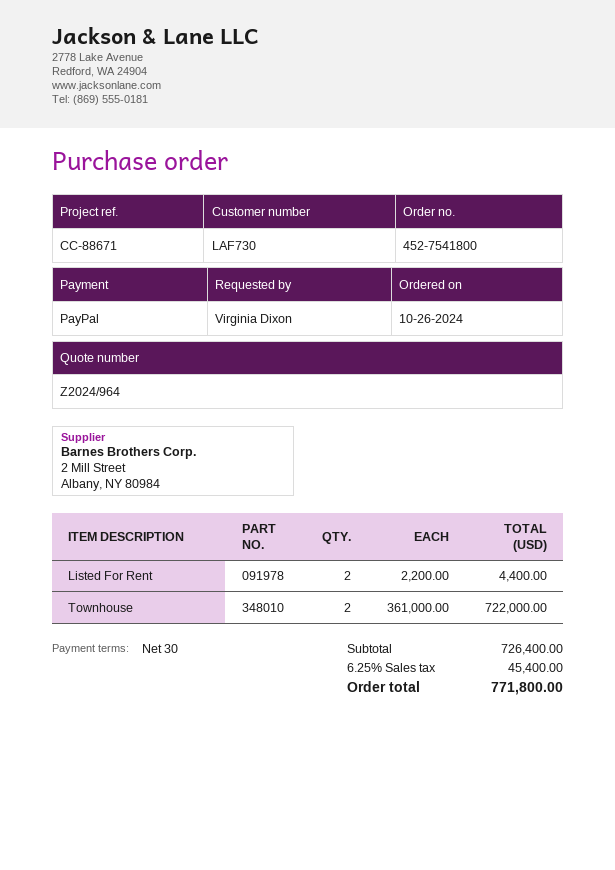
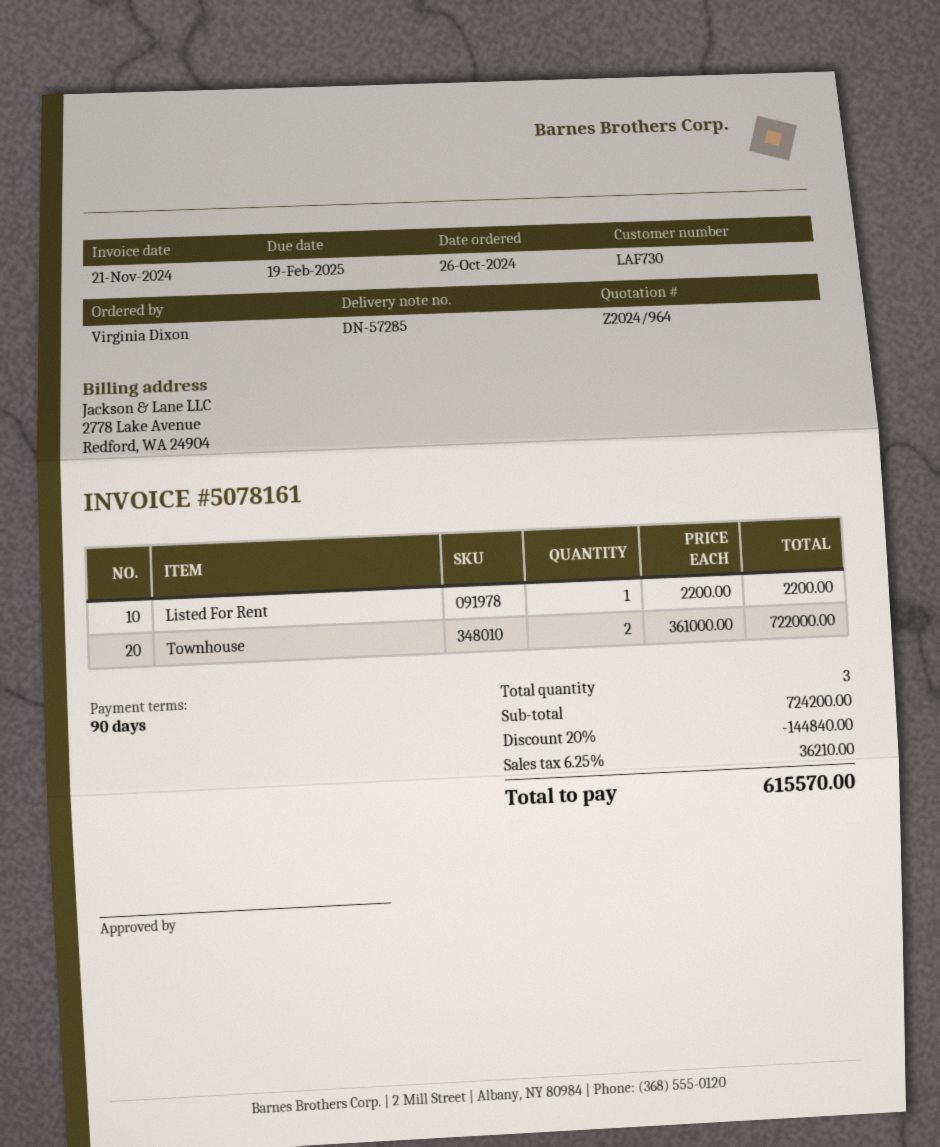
payment terms: 30 days -> 90 days
Listed For Rent: 2 x 2200.00 = 4400.00 -> 1 x 2200.00 = 2200.00
subtotal: 726400.00 -> 724200.00
discount: none -> 20% = 144840.00
tax: 6.25% = 45400.00 -> 6.25% = 36210.00
total: 771800.00 -> 615570.00

